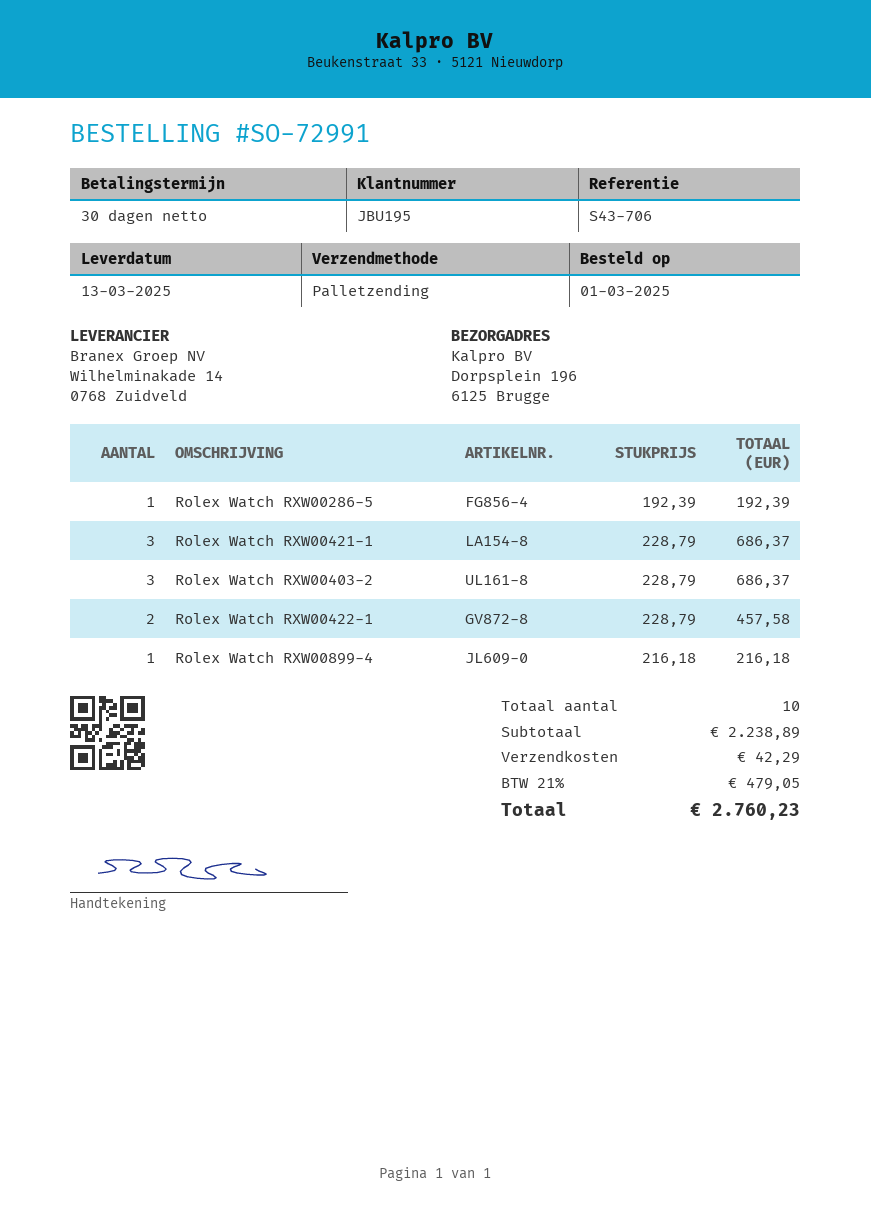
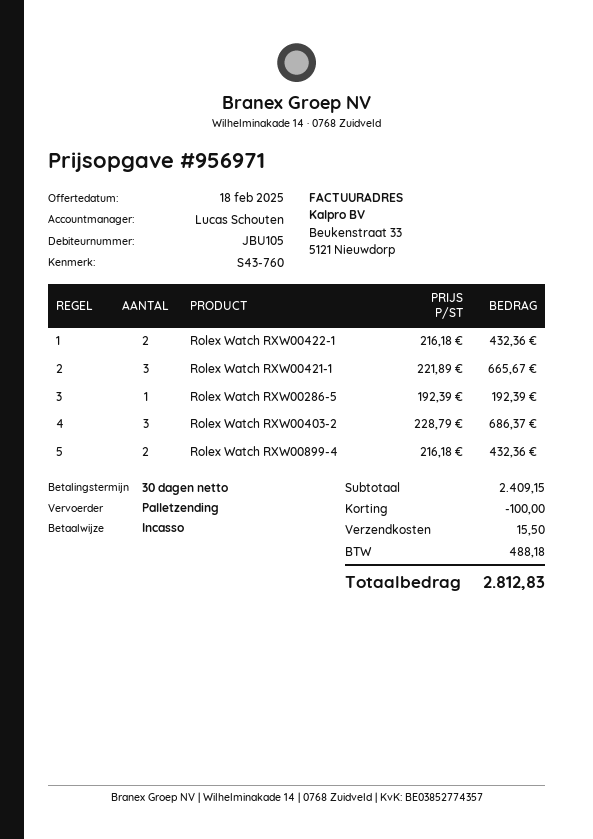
customer number: JBU195 -> JBU105
reference: S43-706 -> S43-760
Rolex Watch RXW00421-1: 3 x 228.79 = 686.37 -> 3 x 221.89 = 665.67
Rolex Watch RXW00422-1: 2 x 228.79 = 457.58 -> 2 x 216.18 = 432.36
Rolex Watch RXW00899-4: 1 x 216.18 = 216.18 -> 2 x 216.18 = 432.36
subtotal: 2238.89 -> 2409.15
discount: none -> 100.00
shipping: 42.29 -> 15.50
tax: 479.05 -> 488.18
total: 2760.23 -> 2812.83

